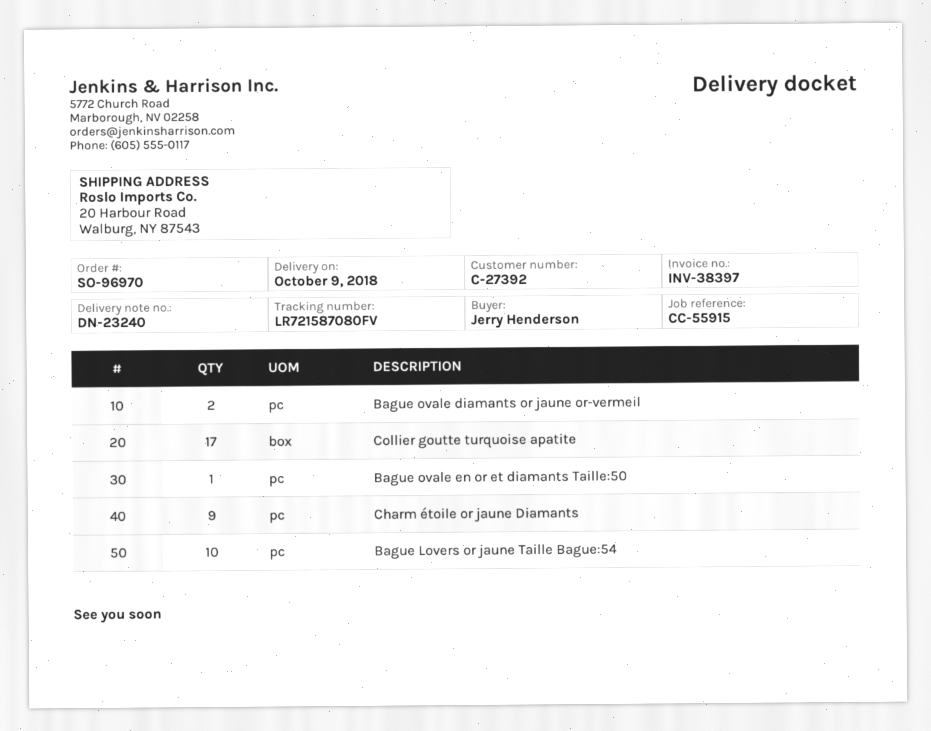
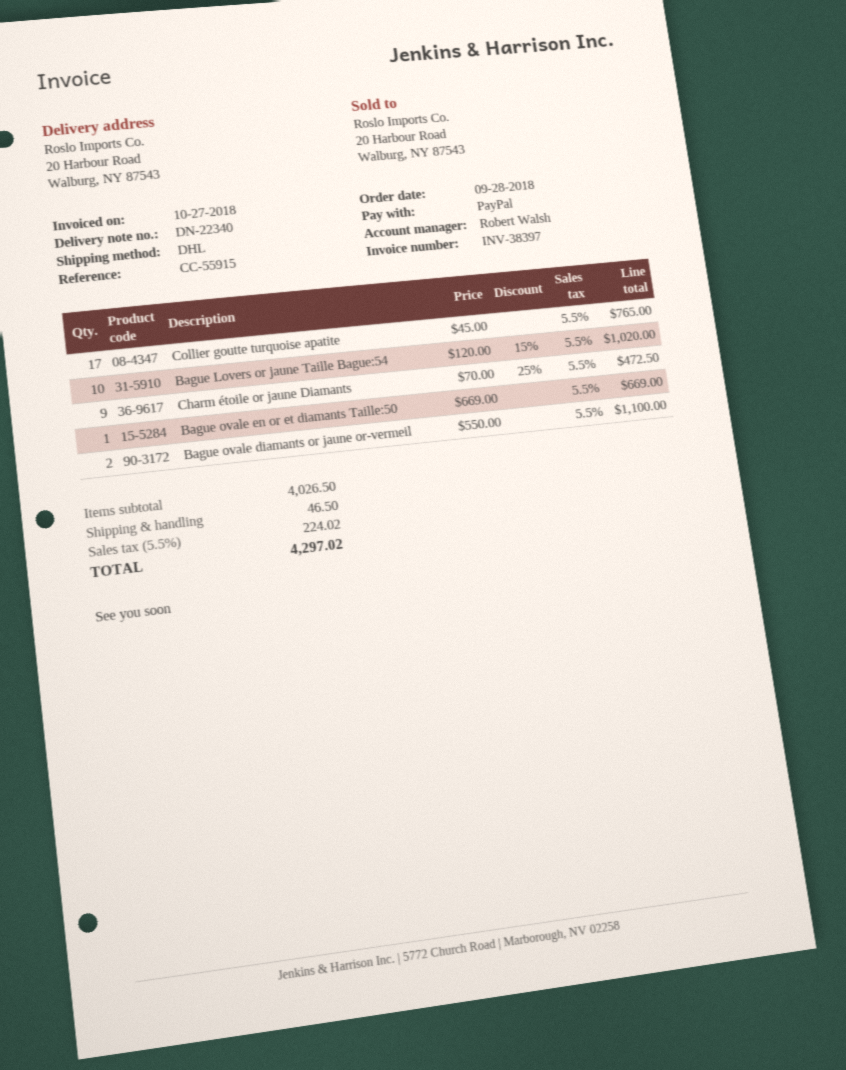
delivery note number: DN-23240 -> DN-22340

